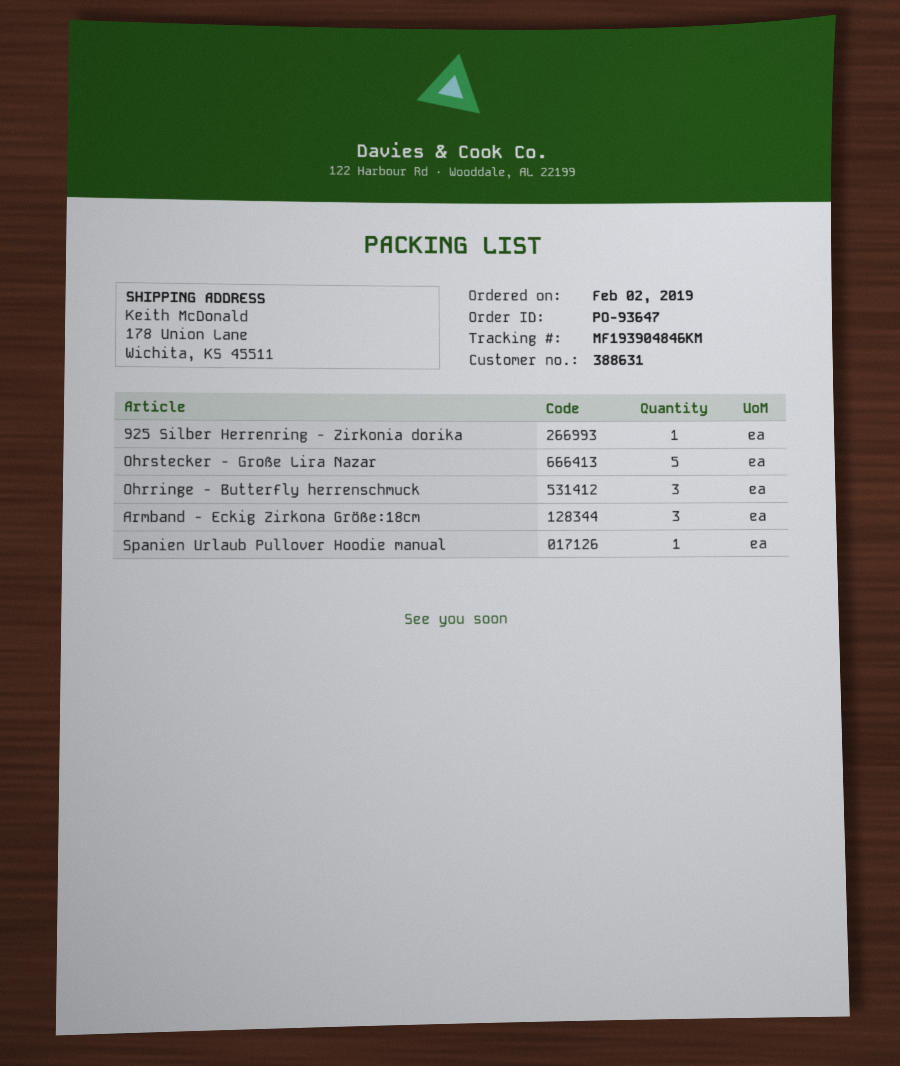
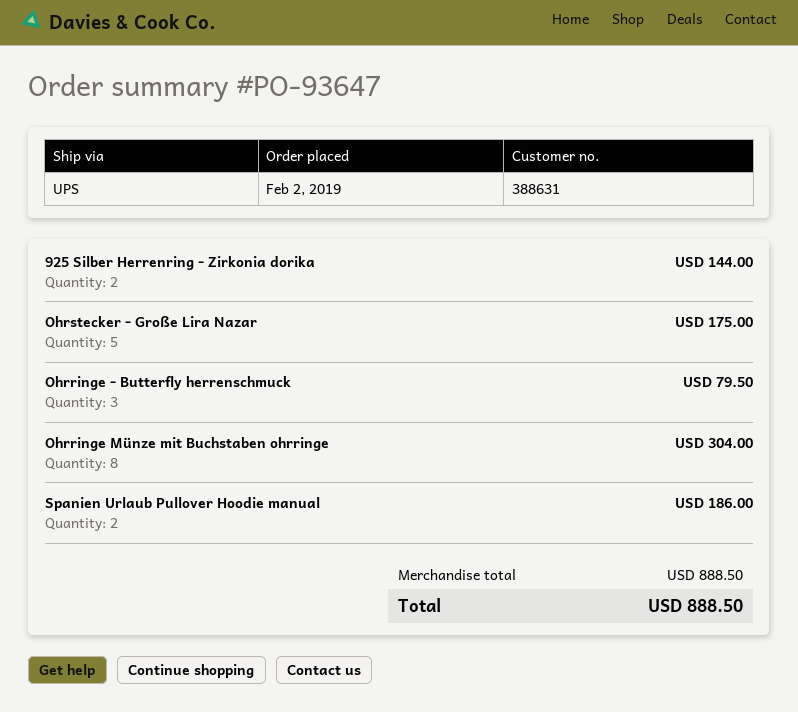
925 Silber Herrenring - Zirkonia dorika: 1 -> 2
Armband - Eckig Zirkona Größe:18cm: 3 -> none
Spanien Urlaub Pullover Hoodie manual: 1 -> 2
Ohrringe Münze mit Buchstaben ohrringe: none -> 8

